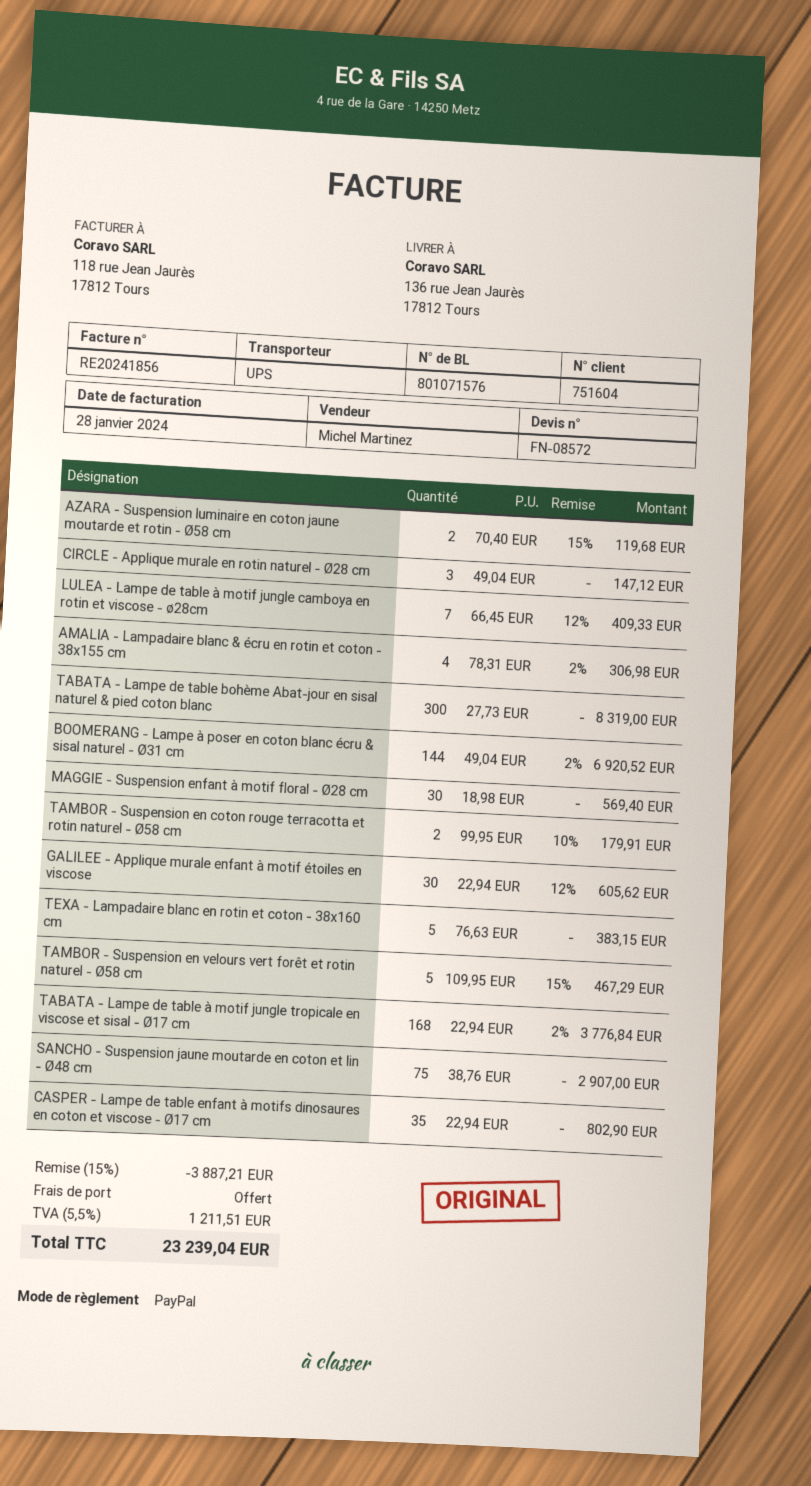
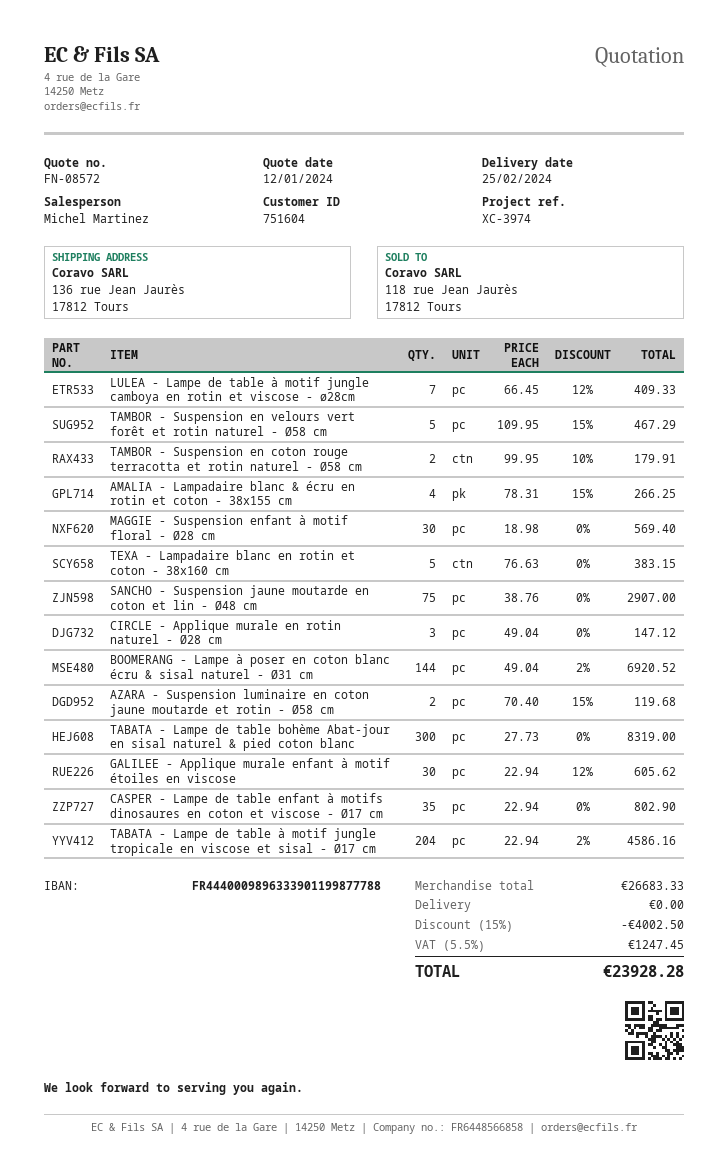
AMALIA - Lampadaire blanc & écru en rotin et coton - 38x155 cm: 4 x 78.31 - 2% = 306.98 -> 4 x 78.31 - 15% = 266.25
TABATA - Lampe de table à motif jungle tropicale en viscose et sisal - Ø17 cm: 168 x 22.94 - 2% = 3776.84 -> 204 x 22.94 - 2% = 4586.16
discount: 15% = 3887.21 -> 15% = 4002.50
tax: 5.5% = 1211.51 -> 5.5% = 1247.45
total: 23239.04 -> 23928.28

